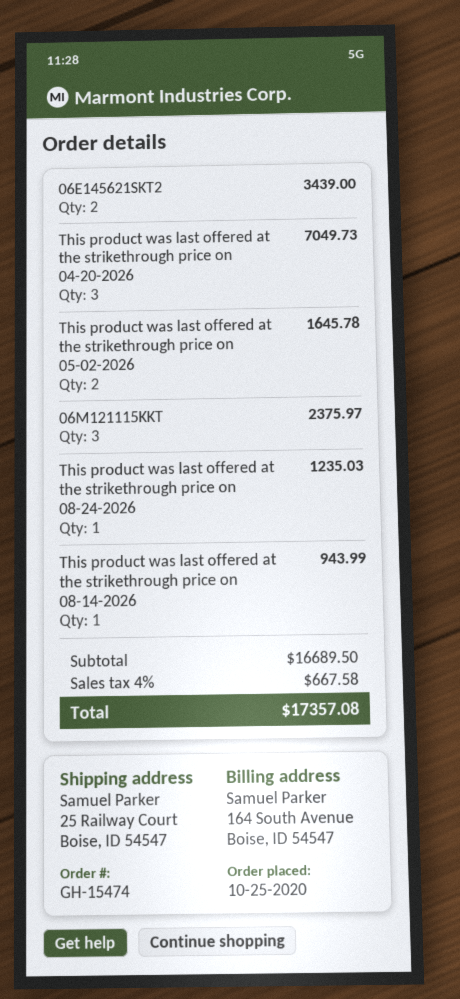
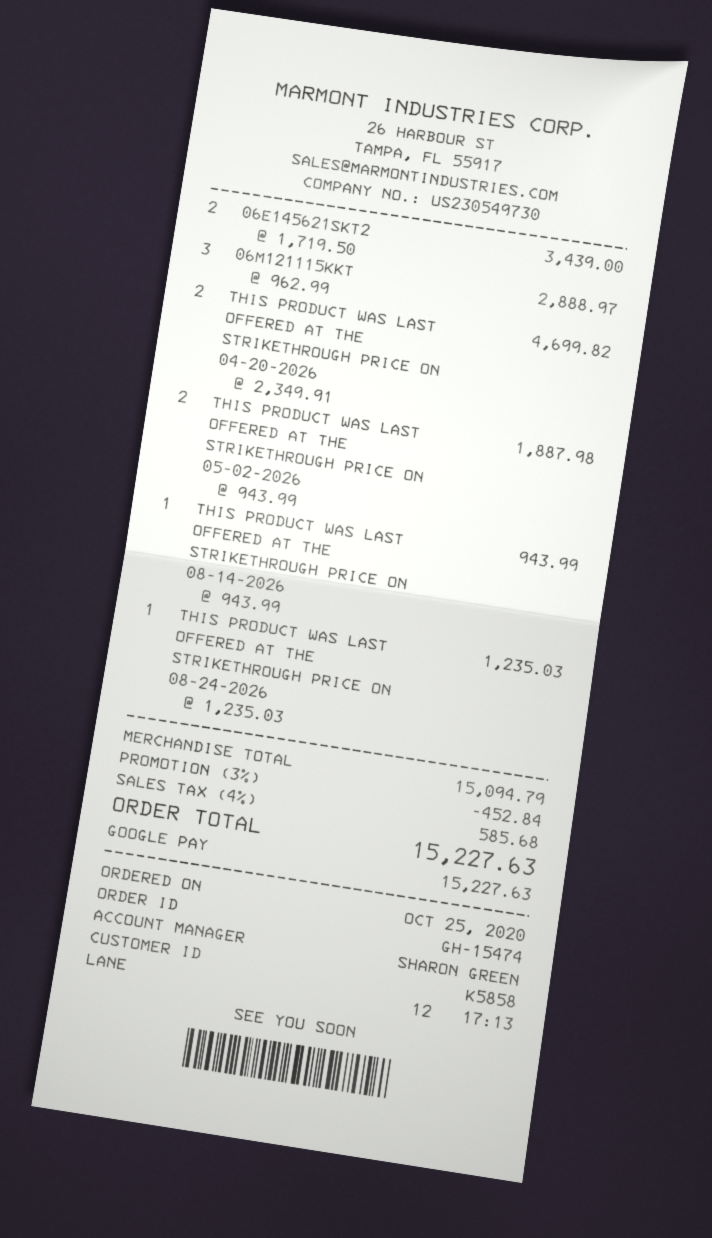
This product was last offered at the strikethrough price on 04-20-2026: 3 for 7049.73 -> 2 for 4699.82
This product was last offered at the strikethrough price on 05-02-2026: 2 for 1645.78 -> 2 for 1887.98
06M121115KKT: 3 for 2375.97 -> 3 for 2888.97
subtotal: 16689.50 -> 15094.79
discount: none -> 3% = 452.84
tax: 4% = 667.58 -> 4% = 585.68
total: 17357.08 -> 15227.63

